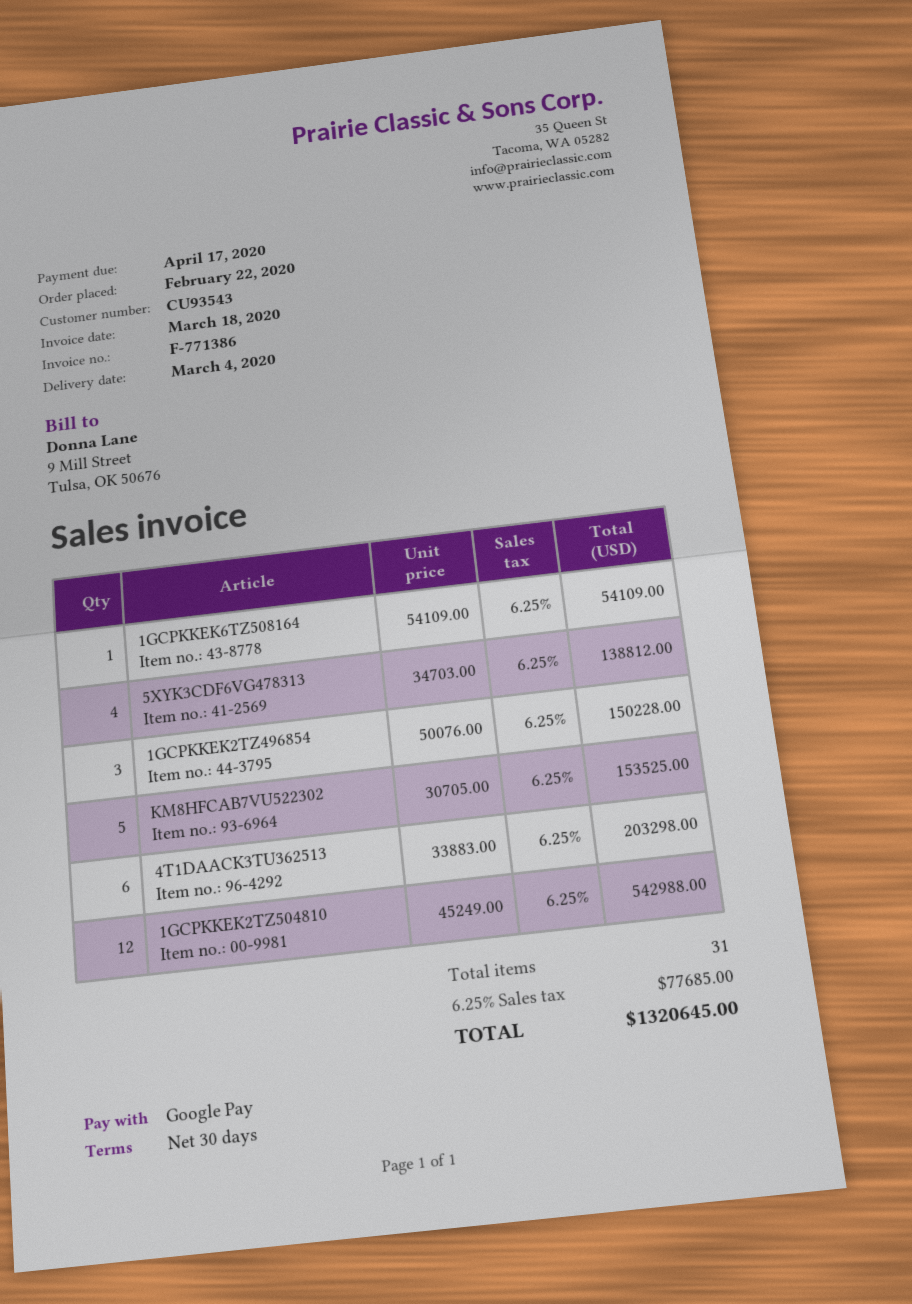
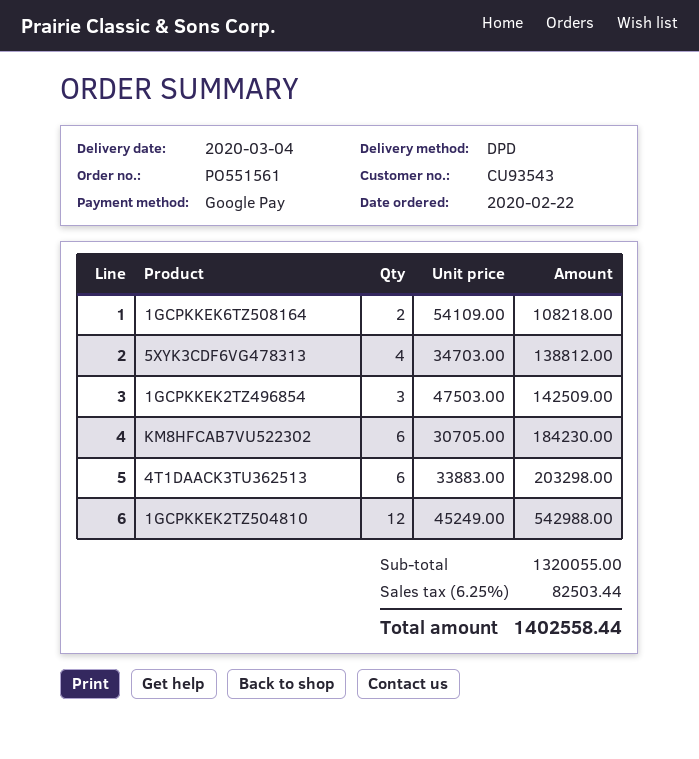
1GCPKKEK6TZ508164: 1 x 54109.00 = 54109.00 -> 2 x 54109.00 = 108218.00
1GCPKKEK2TZ496854: 3 x 50076.00 = 150228.00 -> 3 x 47503.00 = 142509.00
KM8HFCAB7VU522302: 5 x 30705.00 = 153525.00 -> 6 x 30705.00 = 184230.00
tax: 6.25% = 77685.00 -> 6.25% = 82503.44
total: 1320645.00 -> 1402558.44

